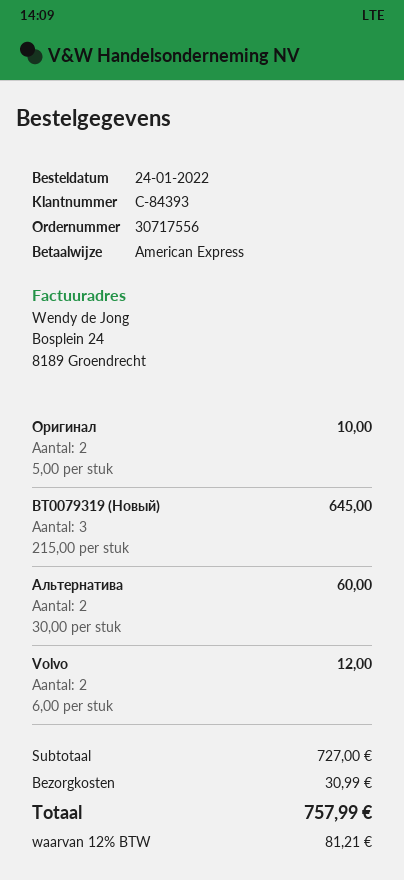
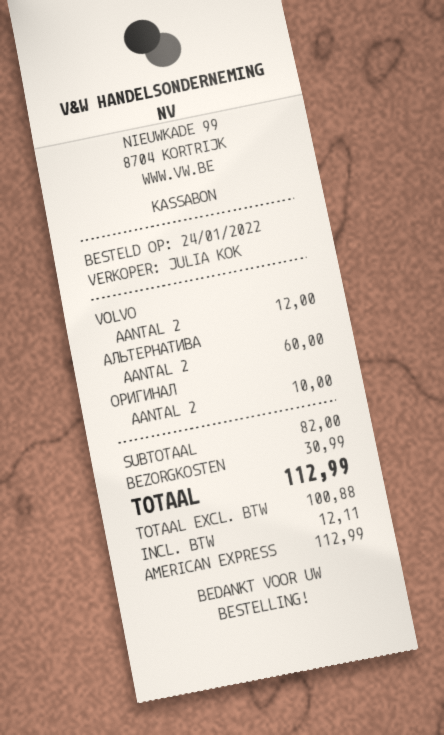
BT0079319 (Новый): 3 for 645.00 -> none
subtotal: 727.00 -> 82.00
tax: 81.21 -> 12.11
total: 757.99 -> 112.99

